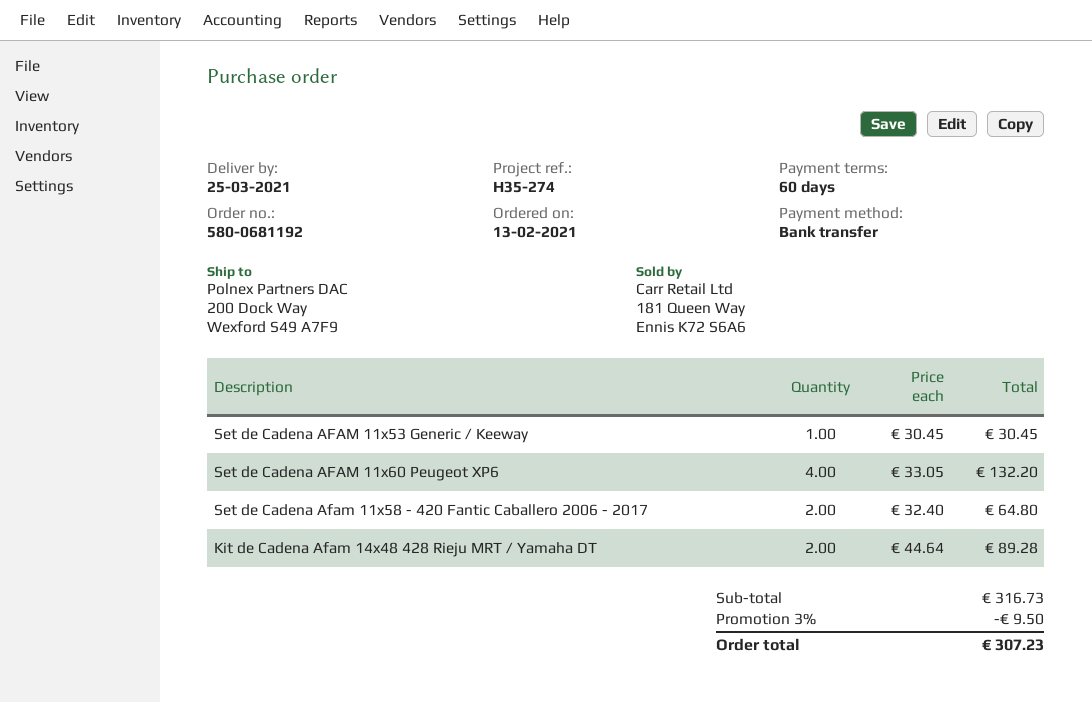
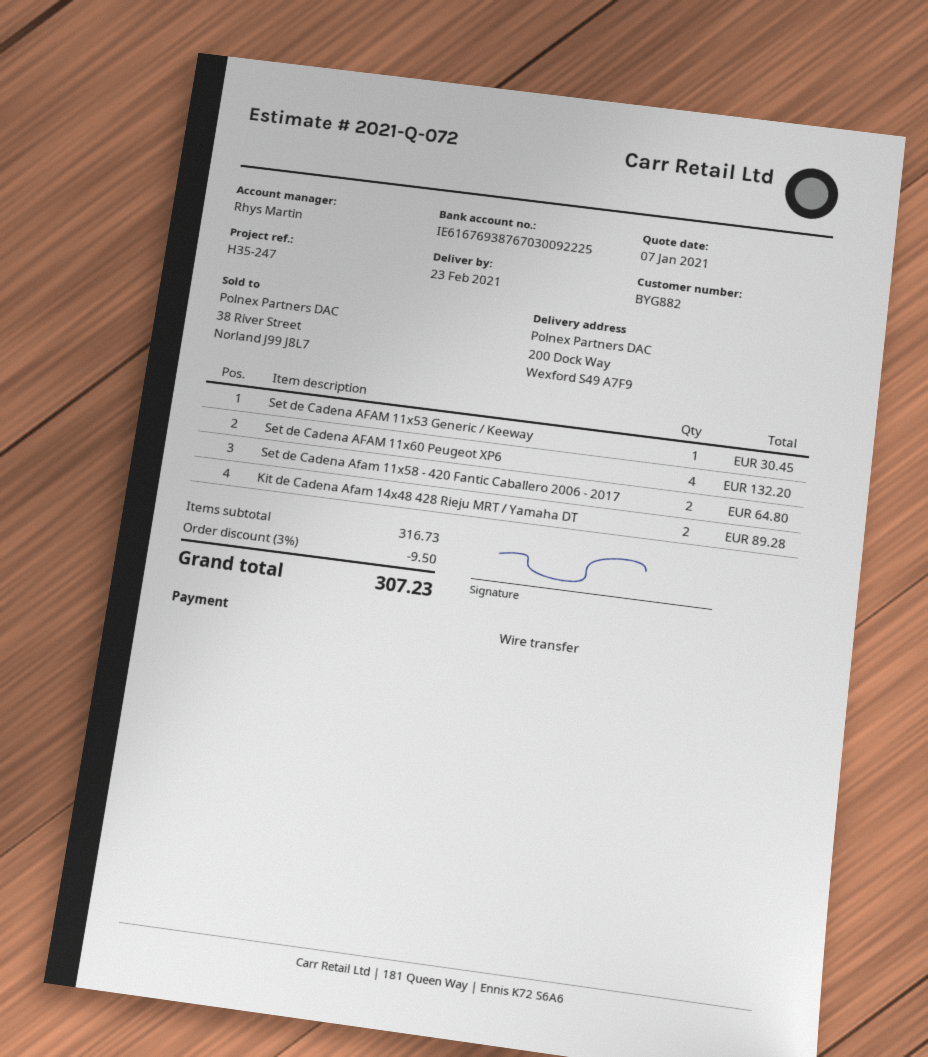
delivery date: 2021-03-25 -> 2021-02-23
reference: H35-274 -> H35-247

